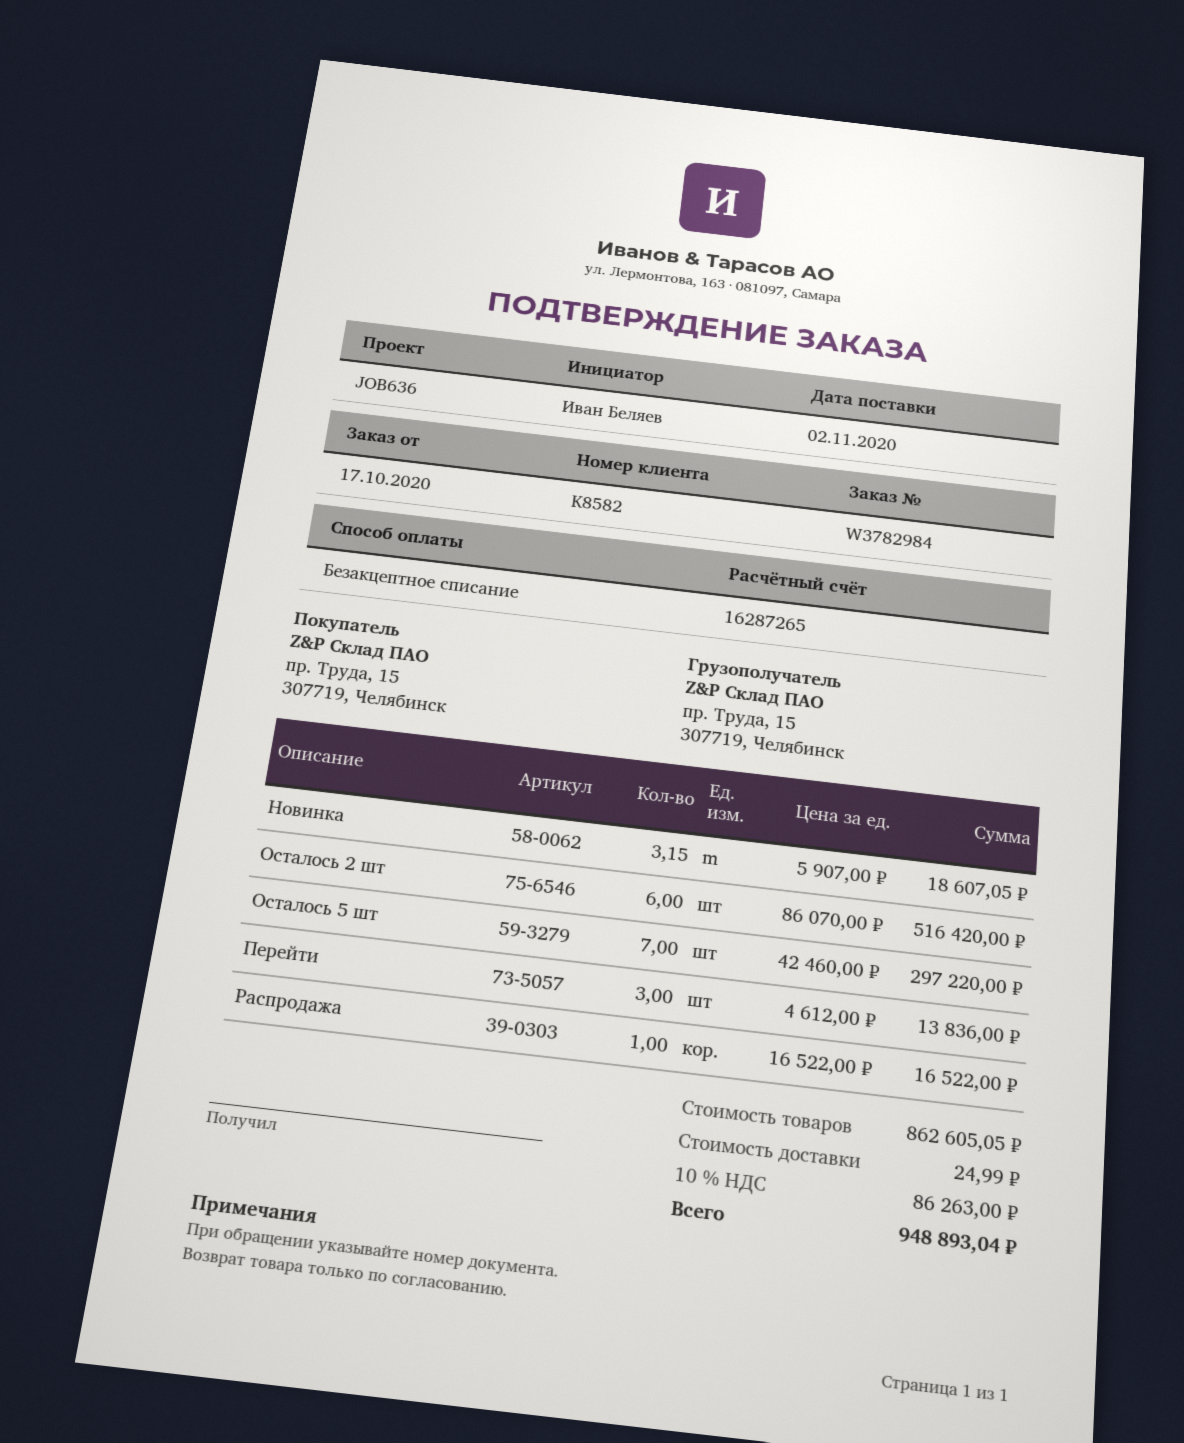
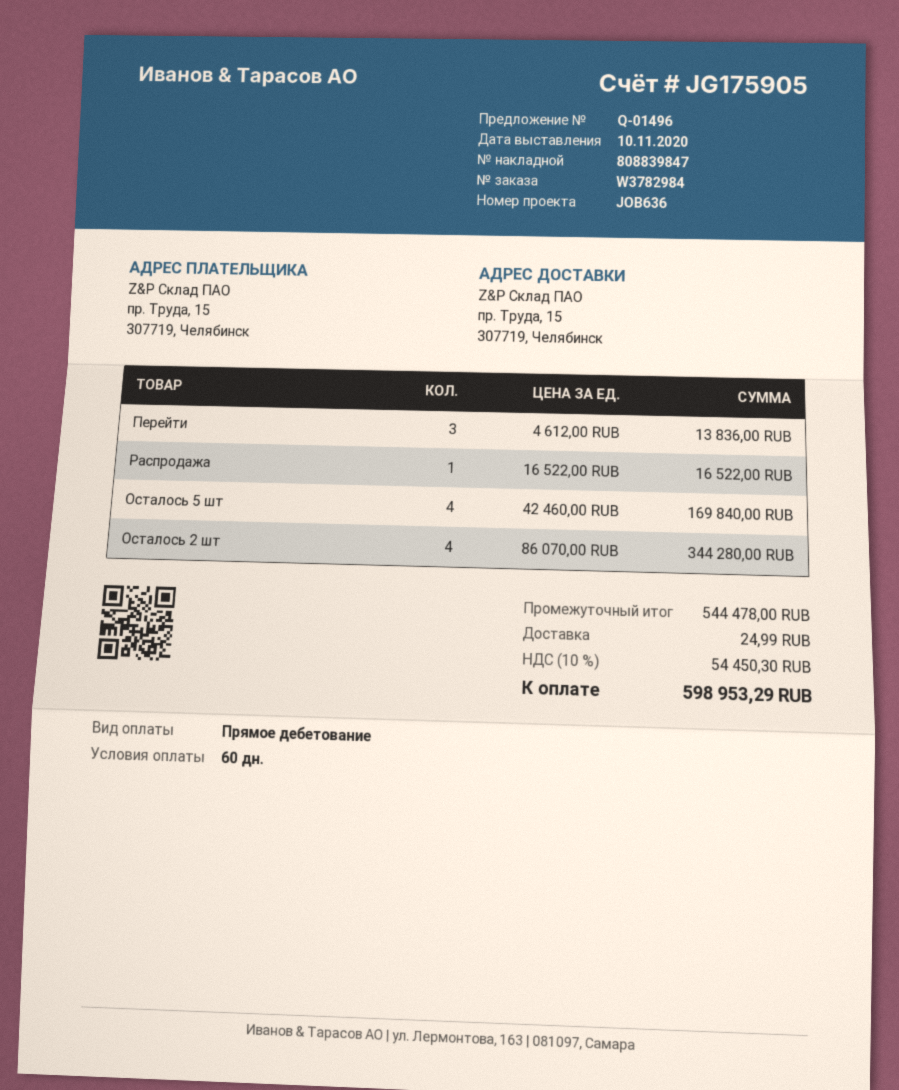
Новинка: 3.15 x 5907.00 = 18607.05 -> none
Осталось 2 шт: 6 x 86070.00 = 516420.00 -> 4 x 86070.00 = 344280.00
Осталось 5 шт: 7 x 42460.00 = 297220.00 -> 4 x 42460.00 = 169840.00
subtotal: 862605.05 -> 544478.00
tax: 10% = 86263.00 -> 10% = 54450.30
total: 948893.04 -> 598953.29

